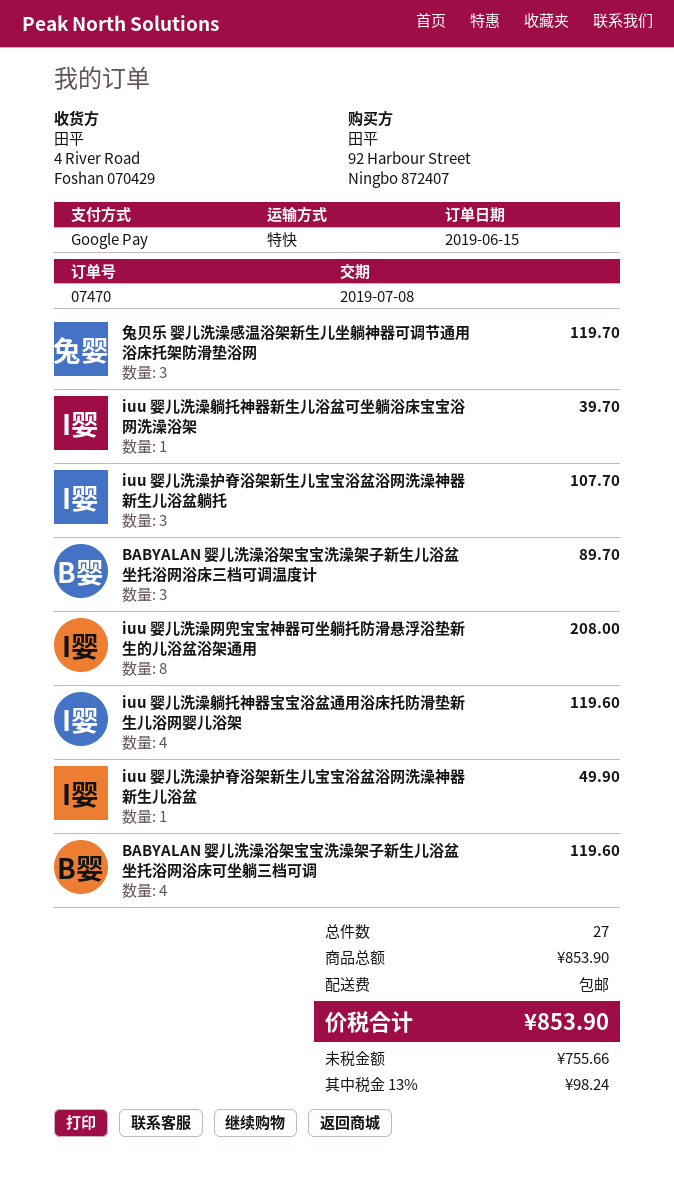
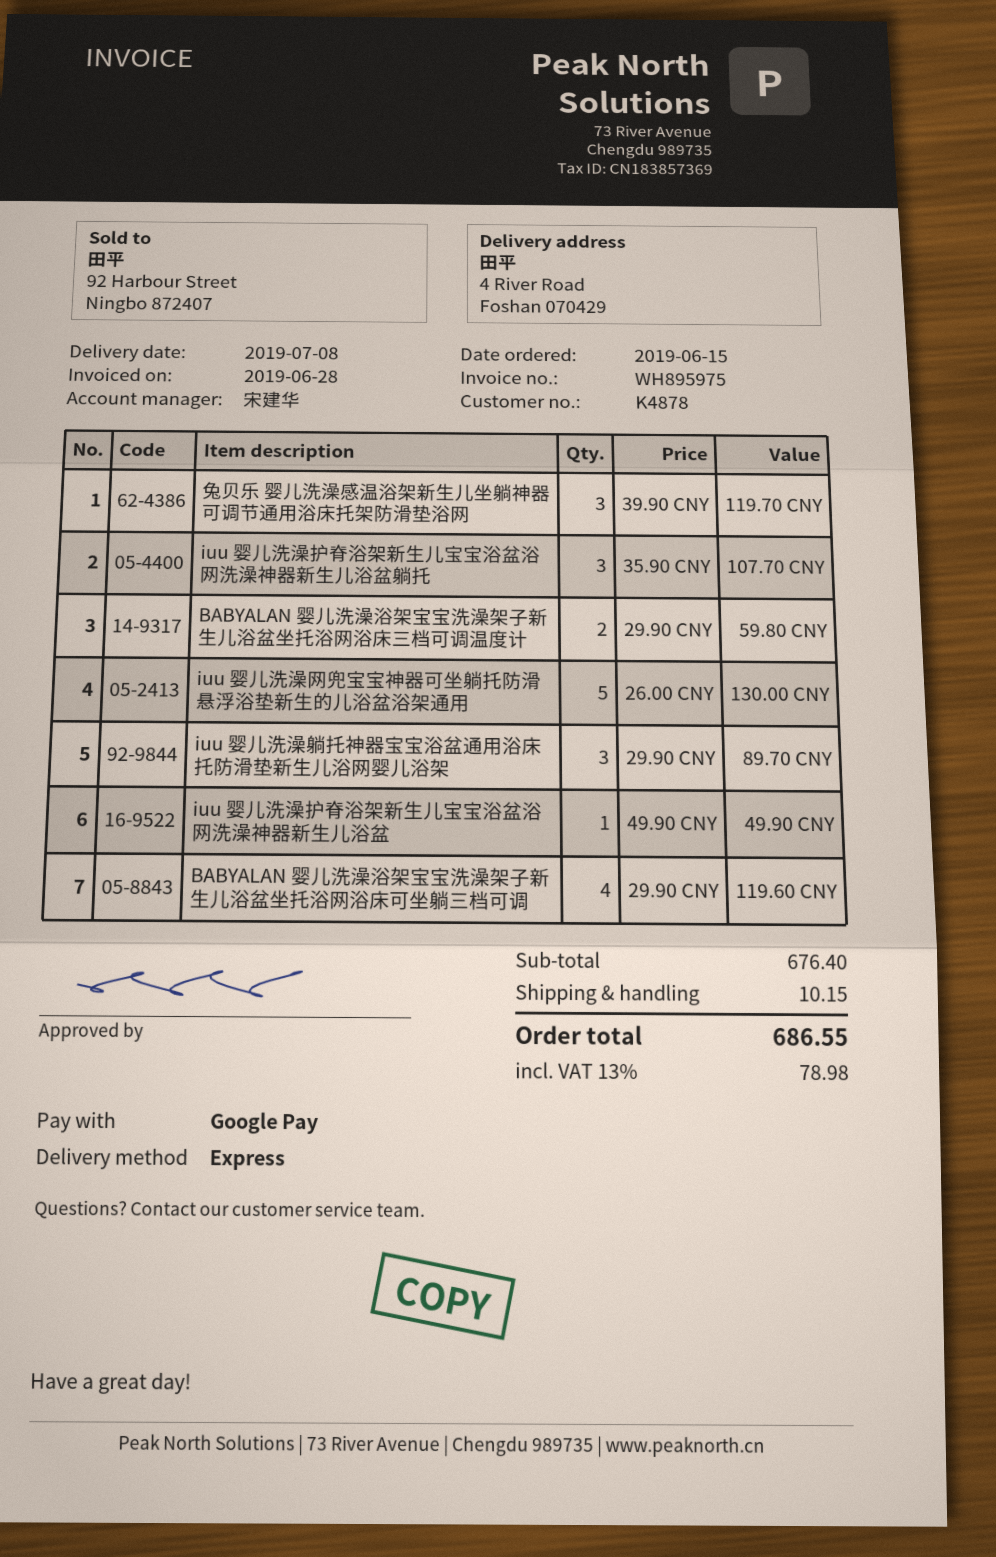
iuu 婴儿洗澡躺托神器新生儿浴盆可坐躺浴床宝宝浴网洗澡浴架: 1 for 39.70 -> none
BABYALAN 婴儿洗澡浴架宝宝洗澡架子新生儿浴盆坐托浴网浴床三档可调温度计: 3 for 89.70 -> 2 for 59.80
iuu 婴儿洗澡网兜宝宝神器可坐躺托防滑悬浮浴垫新生的儿浴盆浴架通用: 8 for 208.00 -> 5 for 130.00
iuu 婴儿洗澡躺托神器宝宝浴盆通用浴床托防滑垫新生儿浴网婴儿浴架: 4 for 119.60 -> 3 for 89.70
subtotal: 853.90 -> 676.40
shipping: 0.00 -> 10.15
tax: 13% = 98.24 -> 13% = 78.98
total: 853.90 -> 686.55

